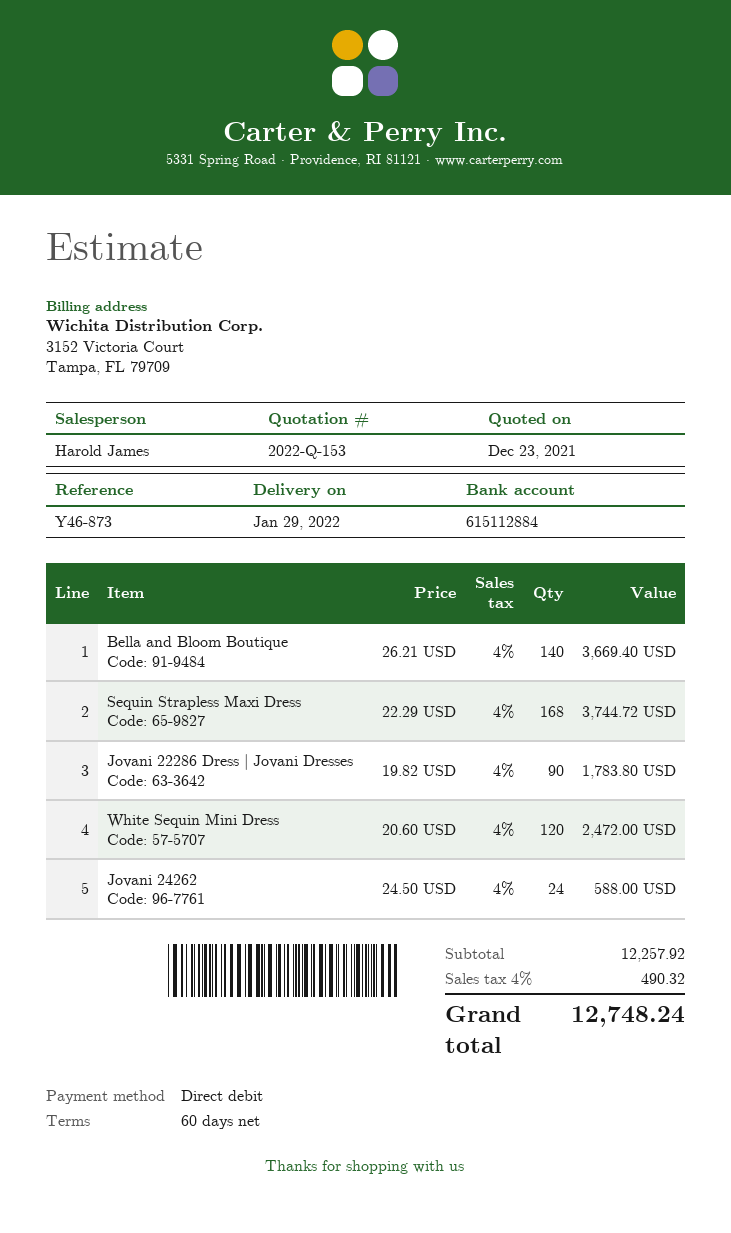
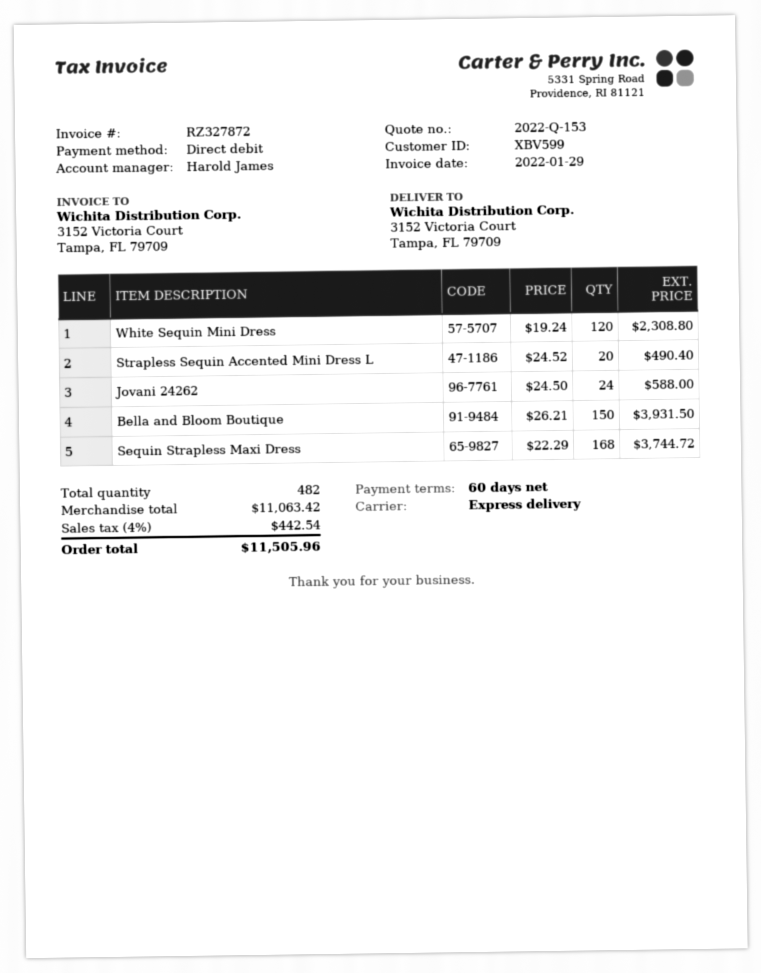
Bella and Bloom Boutique: 140 x 26.21 = 3669.40 -> 150 x 26.21 = 3931.50
Jovani 22286 Dress | Jovani Dresses: 90 x 19.82 = 1783.80 -> none
White Sequin Mini Dress: 120 x 20.60 = 2472.00 -> 120 x 19.24 = 2308.80
Strapless Sequin Accented Mini Dress L: none -> 20 x 24.52 = 490.40
subtotal: 12257.92 -> 11063.42
tax: 4% = 490.32 -> 4% = 442.54
total: 12748.24 -> 11505.96

